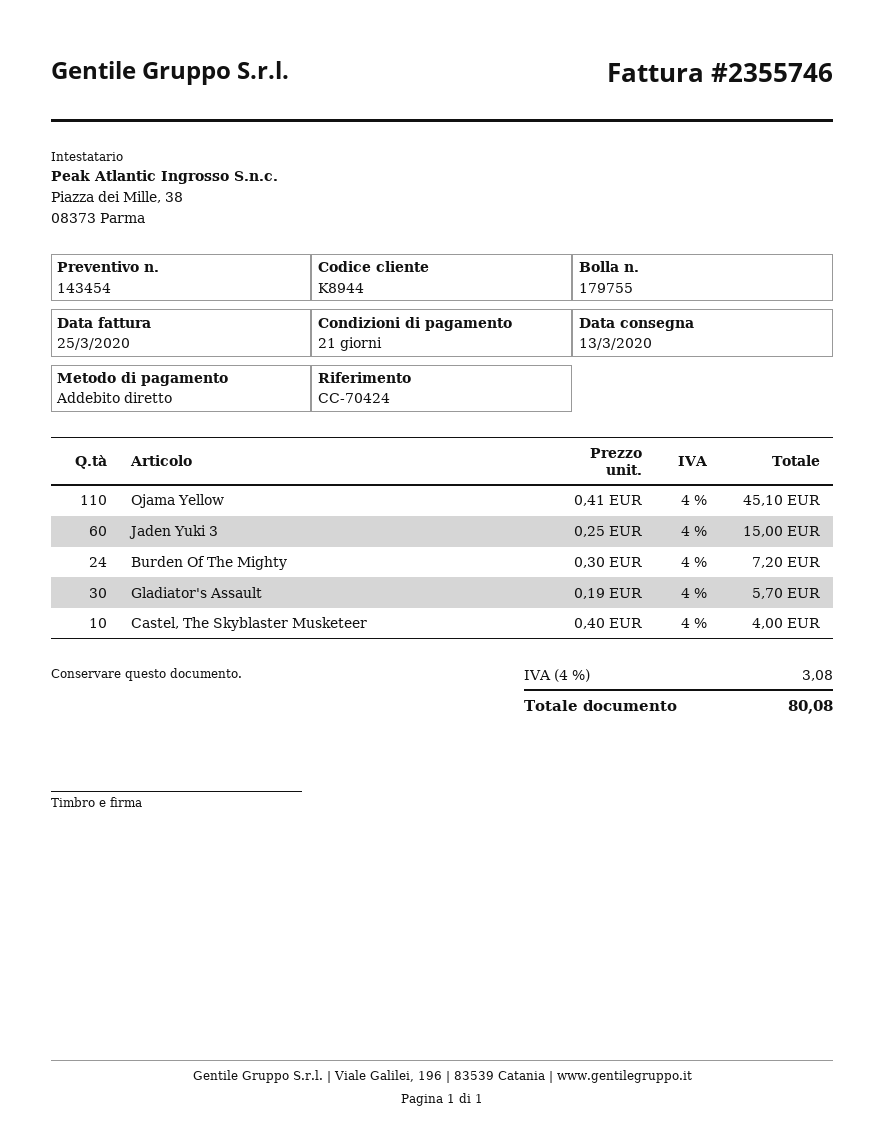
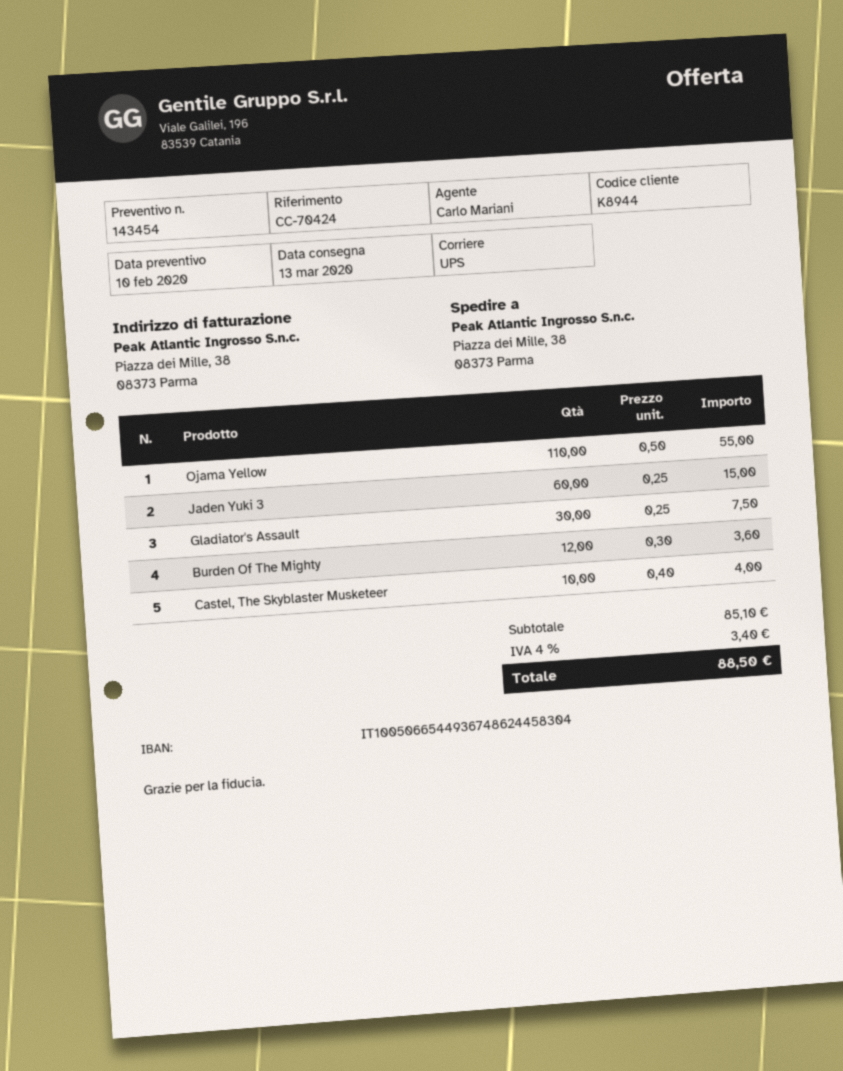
Ojama Yellow: 110 x 0.41 = 45.10 -> 110 x 0.50 = 55.00
Burden Of The Mighty: 24 x 0.30 = 7.20 -> 12 x 0.30 = 3.60
Gladiator's Assault: 30 x 0.19 = 5.70 -> 30 x 0.25 = 7.50
tax: 4% = 3.08 -> 4% = 3.40
total: 80.08 -> 88.50

